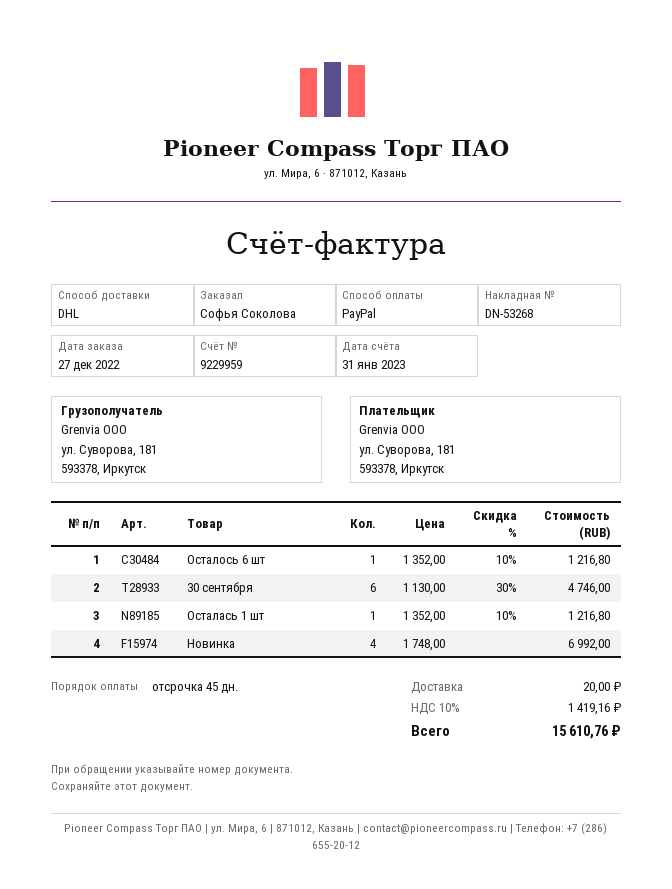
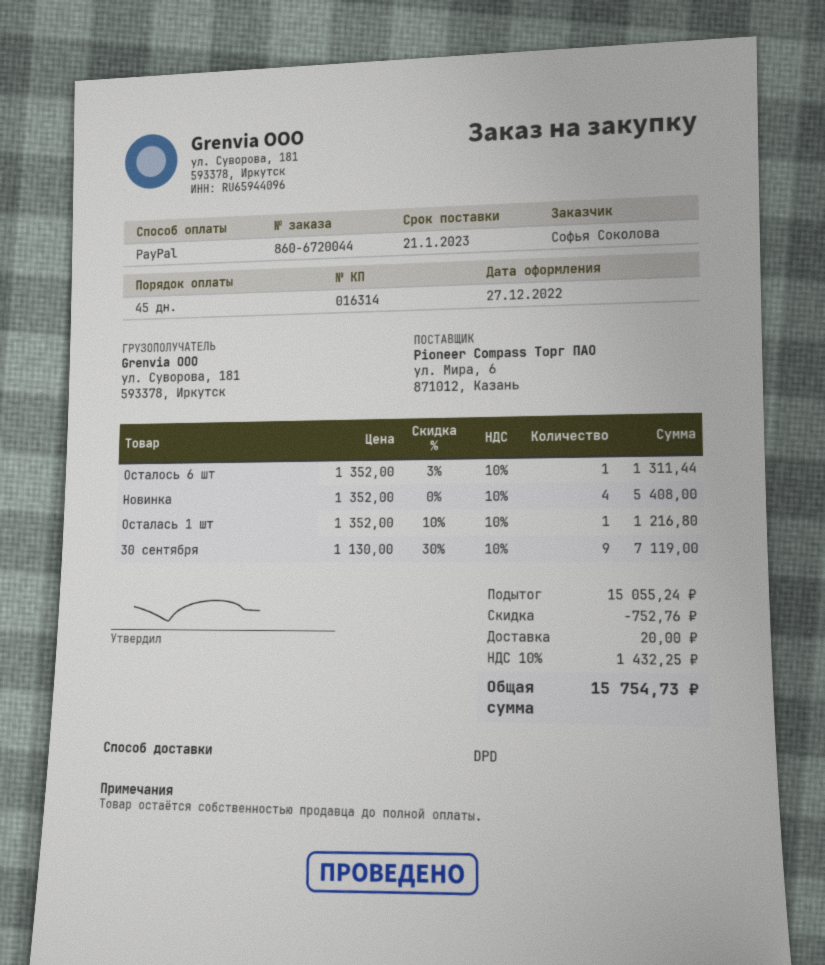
shipping method: DHL -> DPD
Осталось 6 шт: 1 x 1352.00 - 10% = 1216.80 -> 1 x 1352.00 - 3% = 1311.44
30 сентября: 6 x 1130.00 - 30% = 4746.00 -> 9 x 1130.00 - 30% = 7119.00
Новинка: 4 x 1748.00 = 6992.00 -> 4 x 1352.00 = 5408.00
discount: none -> 752.76
tax: 10% = 1419.16 -> 10% = 1432.25
total: 15610.76 -> 15754.73

